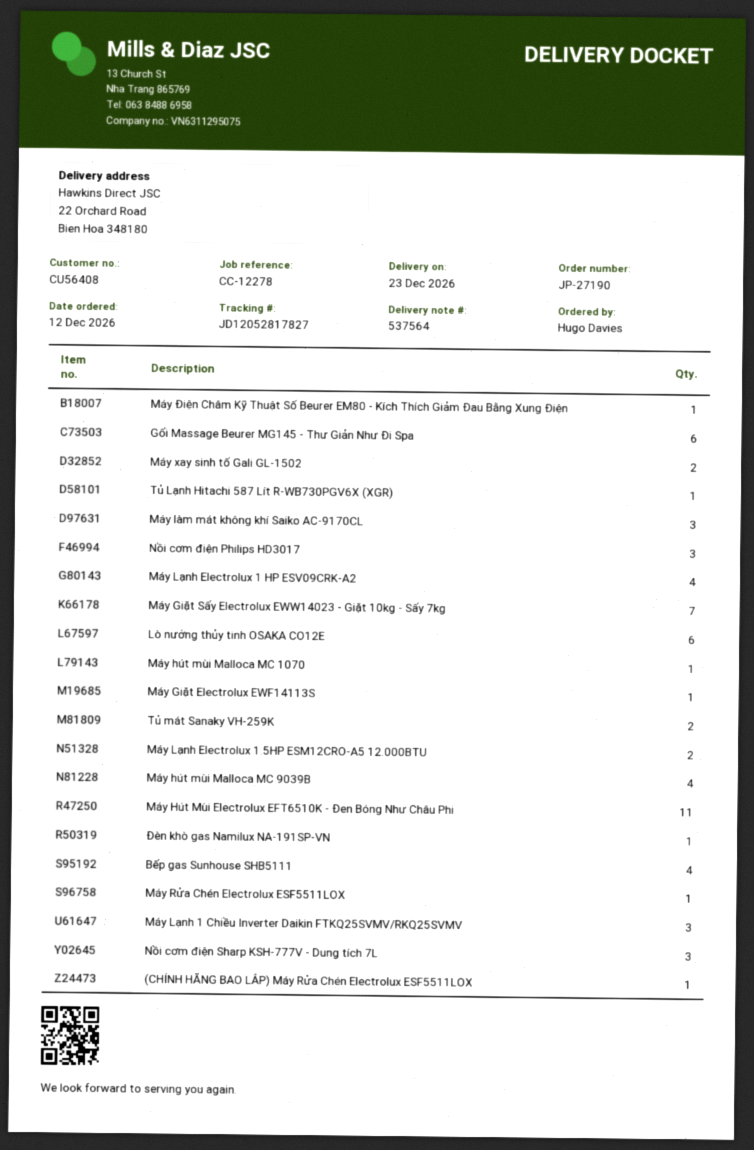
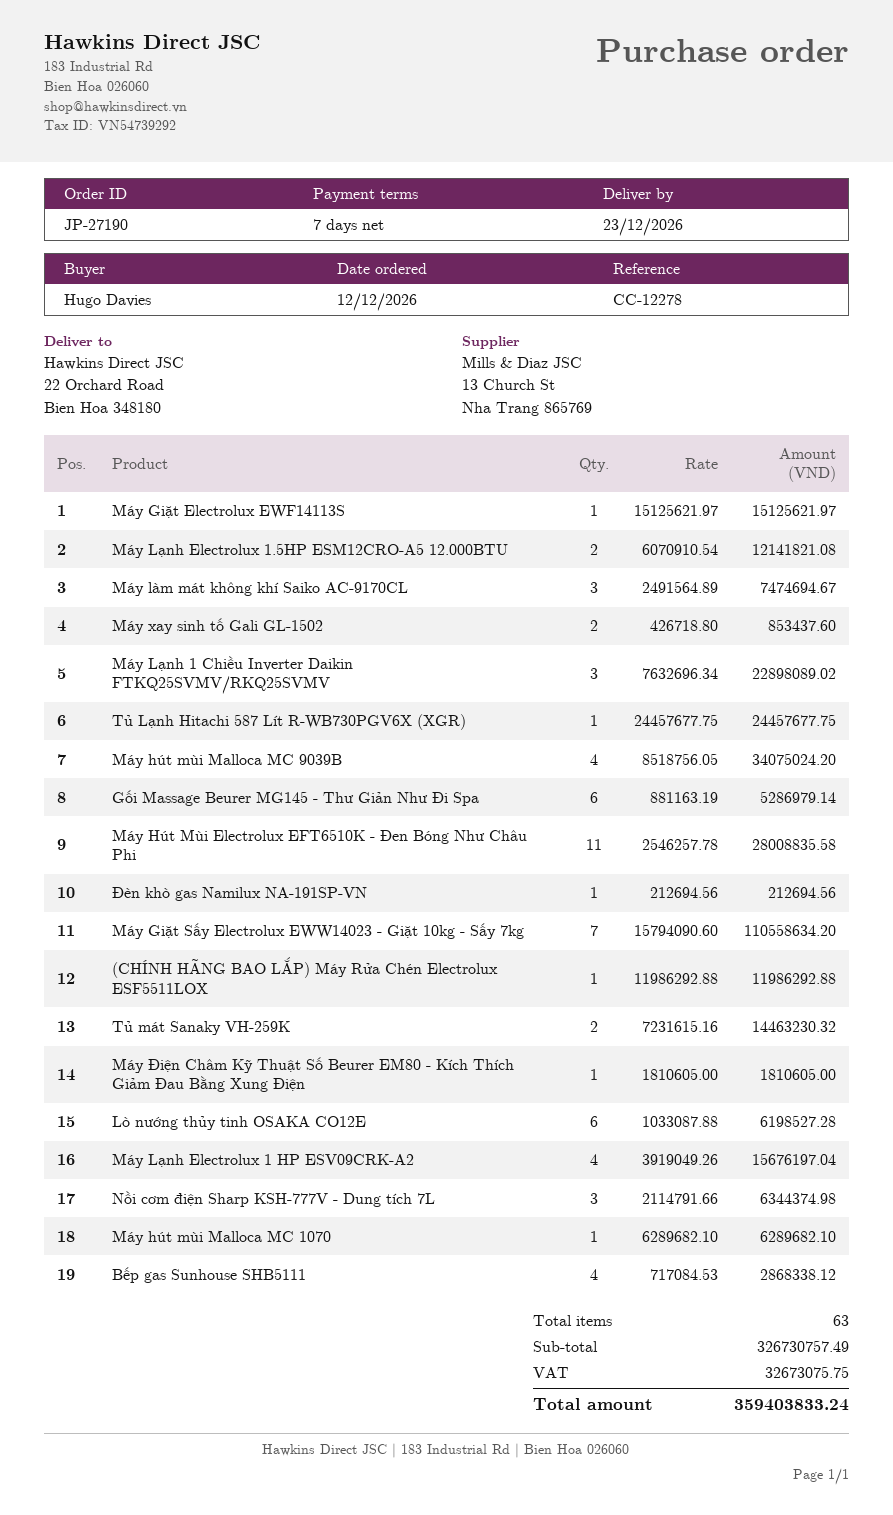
Nồi cơm điện Philips HD3017: 3 -> none
Máy Rửa Chén Electrolux ESF5511LOX: 1 -> none

